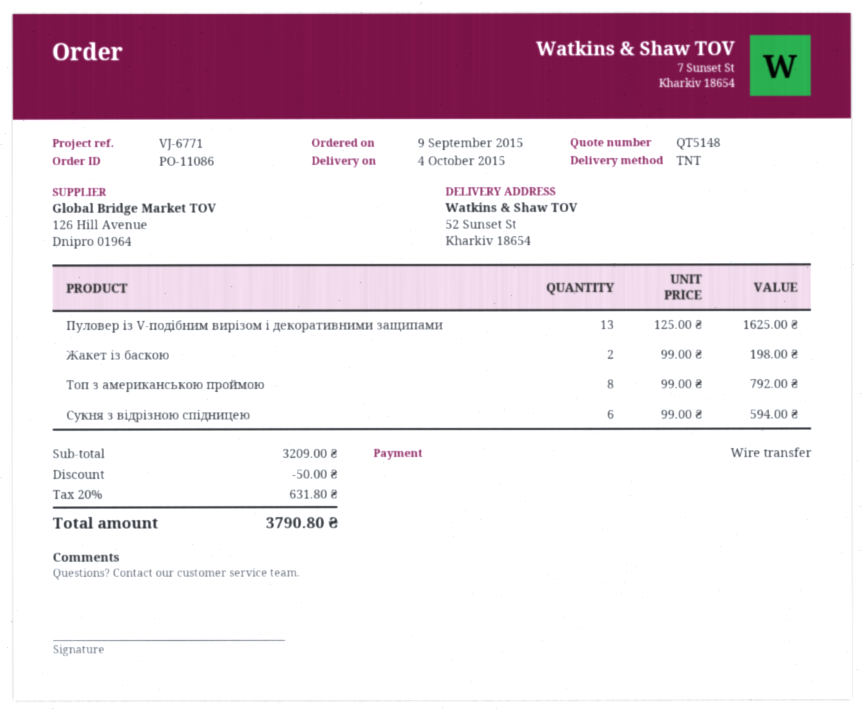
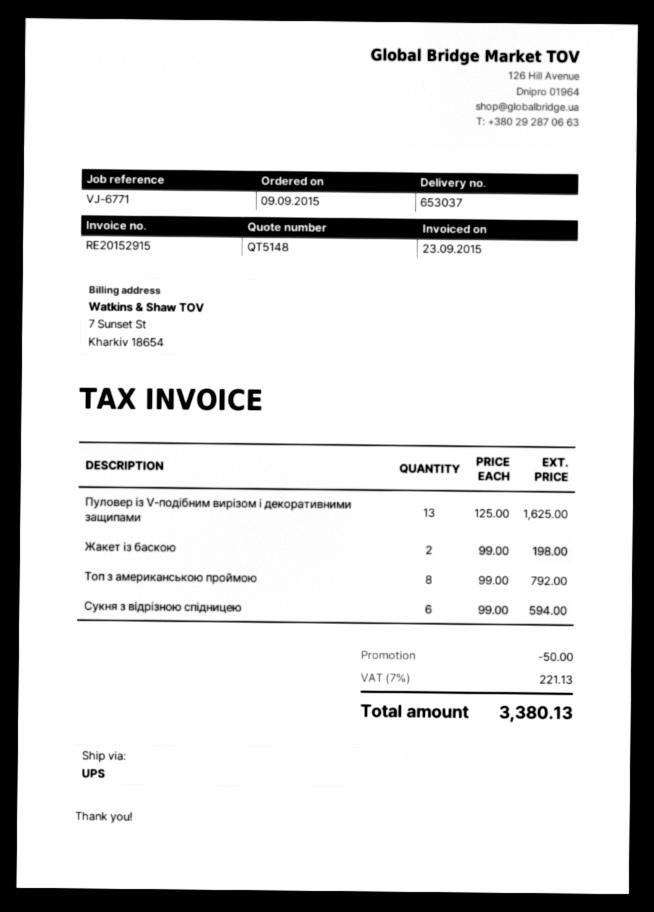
shipping method: TNT -> UPS
tax: 20% = 631.80 -> 7% = 221.13
total: 3790.80 -> 3380.13

